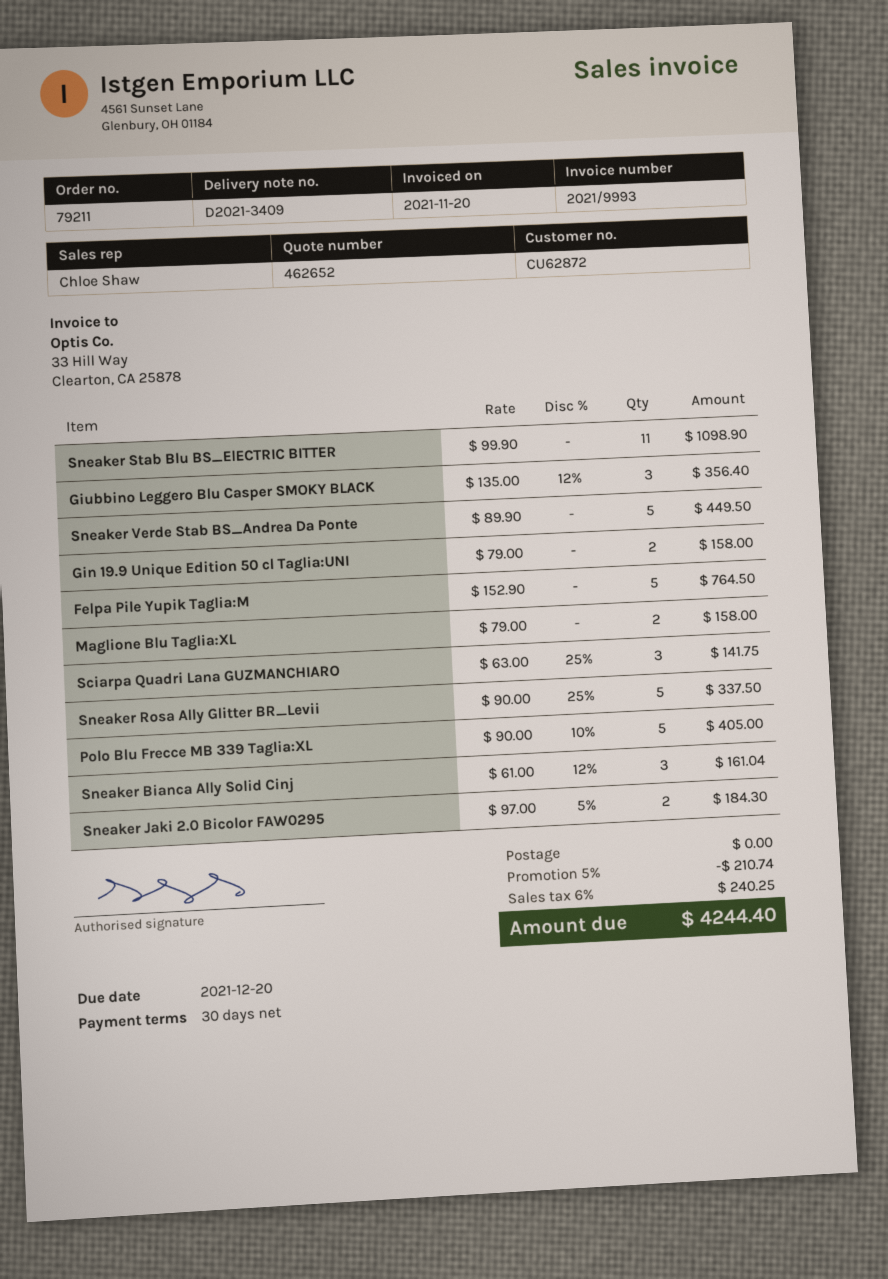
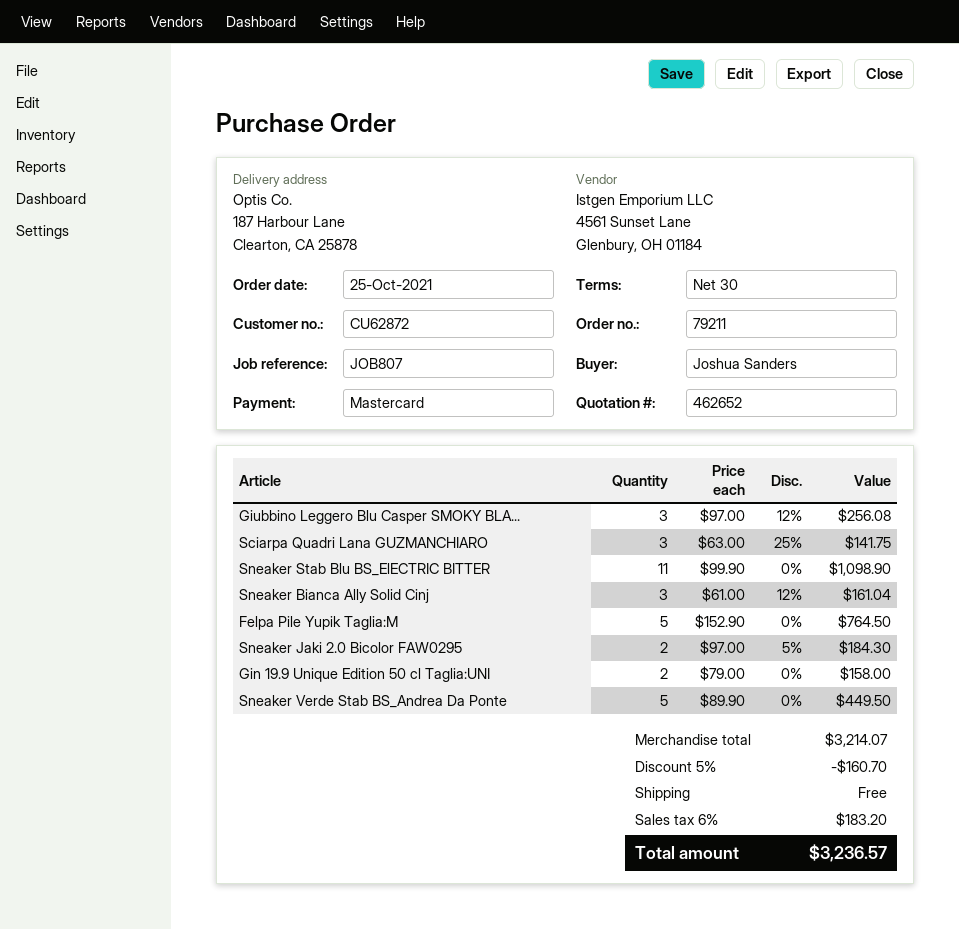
Giubbino Leggero Blu Casper SMOKY BLACK: 3 x 135.00 - 12% = 356.40 -> 3 x 97.00 - 12% = 256.08
Maglione Blu Taglia:XL: 2 x 79.00 = 158.00 -> none
Sneaker Rosa Ally Glitter BR_Levii: 5 x 90.00 - 25% = 337.50 -> none
Polo Blu Frecce MB 339 Taglia:XL: 5 x 90.00 - 10% = 405.00 -> none
discount: 5% = 210.74 -> 5% = 160.70
tax: 6% = 240.25 -> 6% = 183.20
total: 4244.40 -> 3236.57

